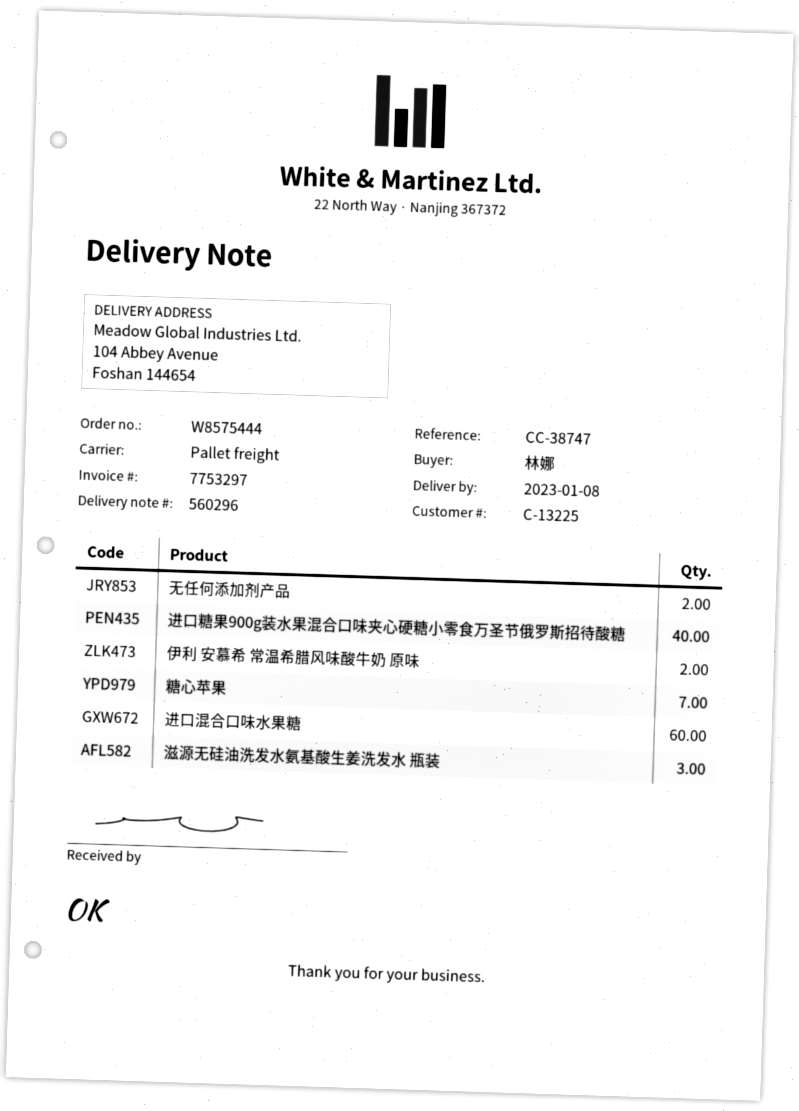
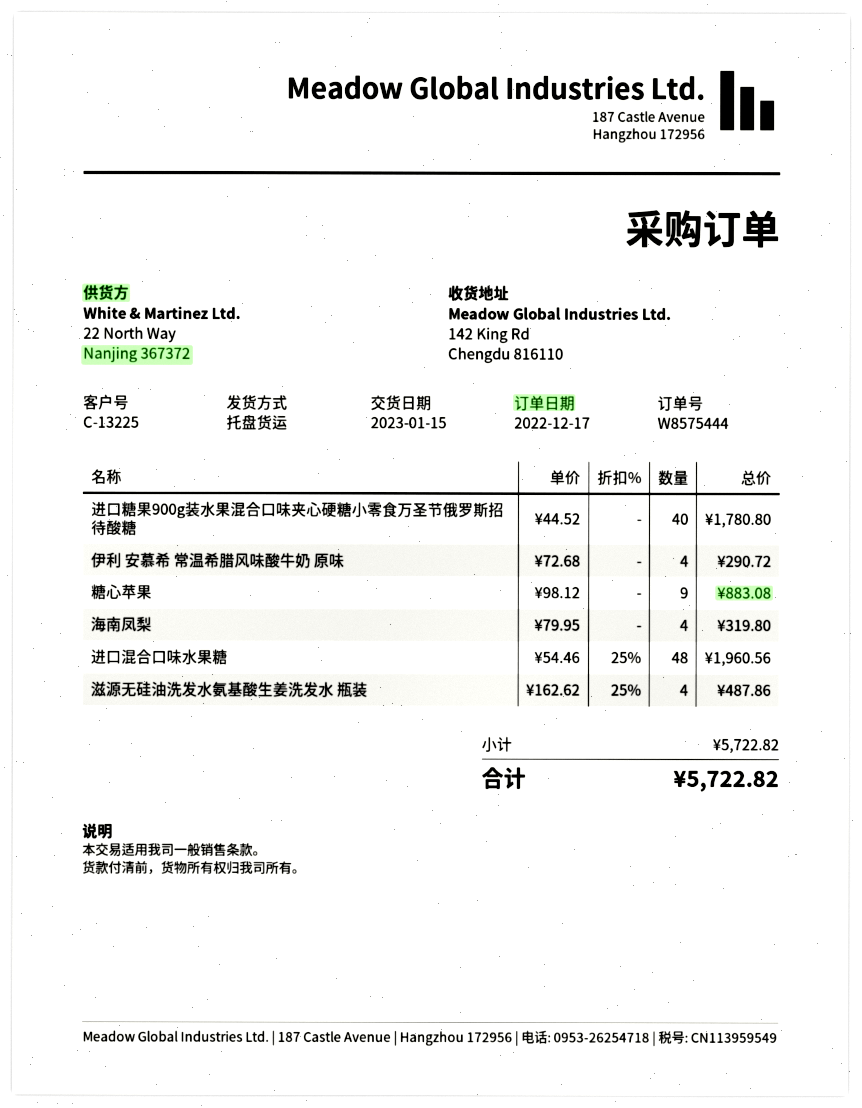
delivery date: 2023-01-08 -> 2023-01-15
ship to: 104 Abbey Avenue, Foshan 144654 -> 142 King Rd, Chengdu 816110
无任何添加剂产品: 2 -> none
伊利 安慕希 常温希腊风味酸牛奶 原味: 2 -> 4
糖心苹果: 7 -> 9
进口混合口味水果糖: 60 -> 48
滋源无硅油洗发水氨基酸生姜洗发水 瓶装: 3 -> 4
海南凤梨: none -> 4

